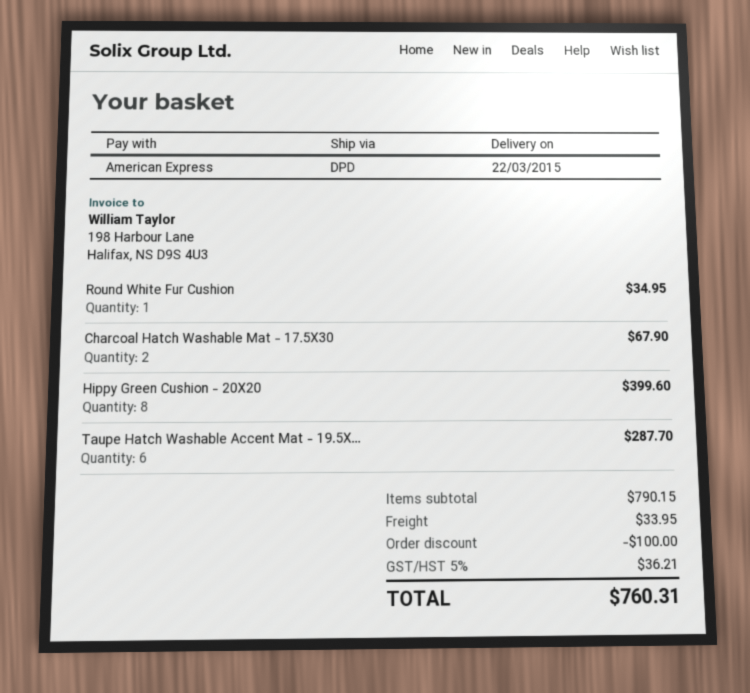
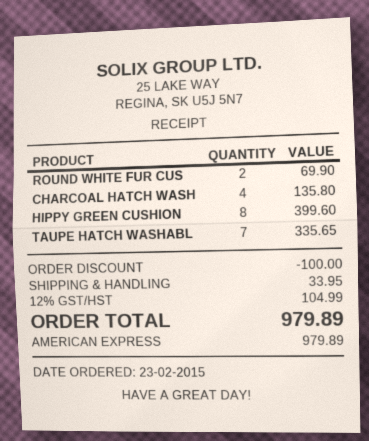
Round White Fur Cushion: 1 for 34.95 -> 2 for 69.90
Charcoal Hatch Washable Mat - 17.5X30: 2 for 67.90 -> 4 for 135.80
Taupe Hatch Washable Accent Mat - 19.5X...: 6 for 287.70 -> 7 for 335.65
tax: 5% = 36.21 -> 12% = 104.99
total: 760.31 -> 979.89

